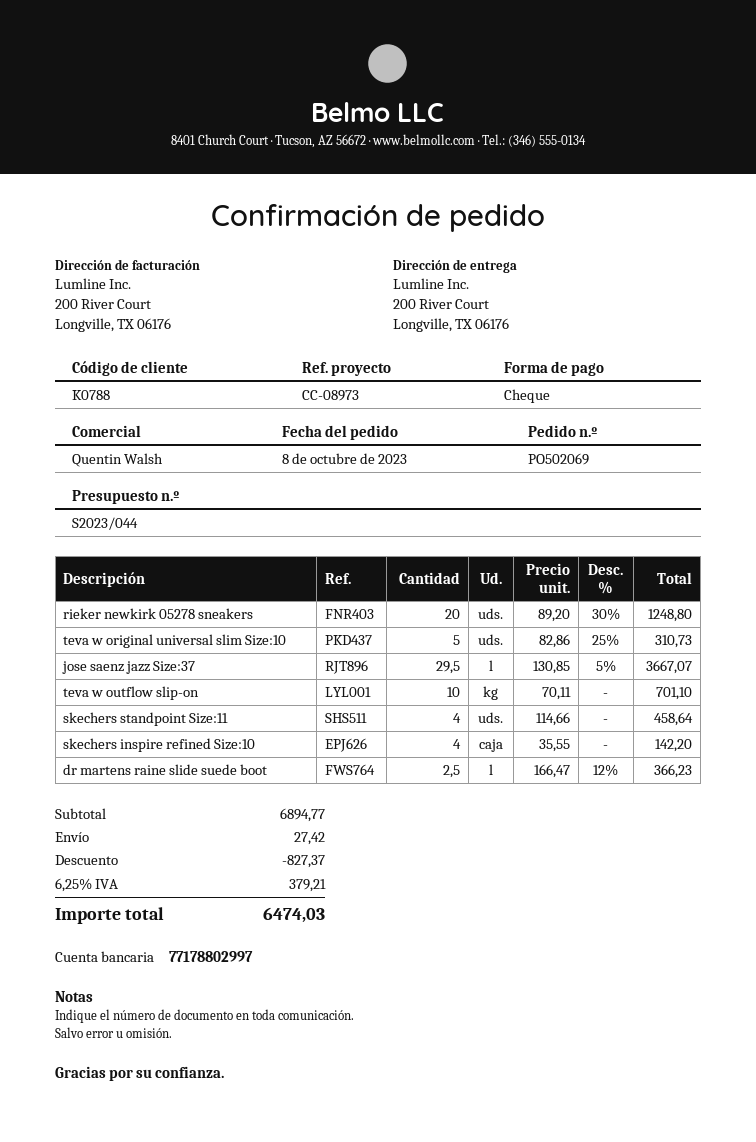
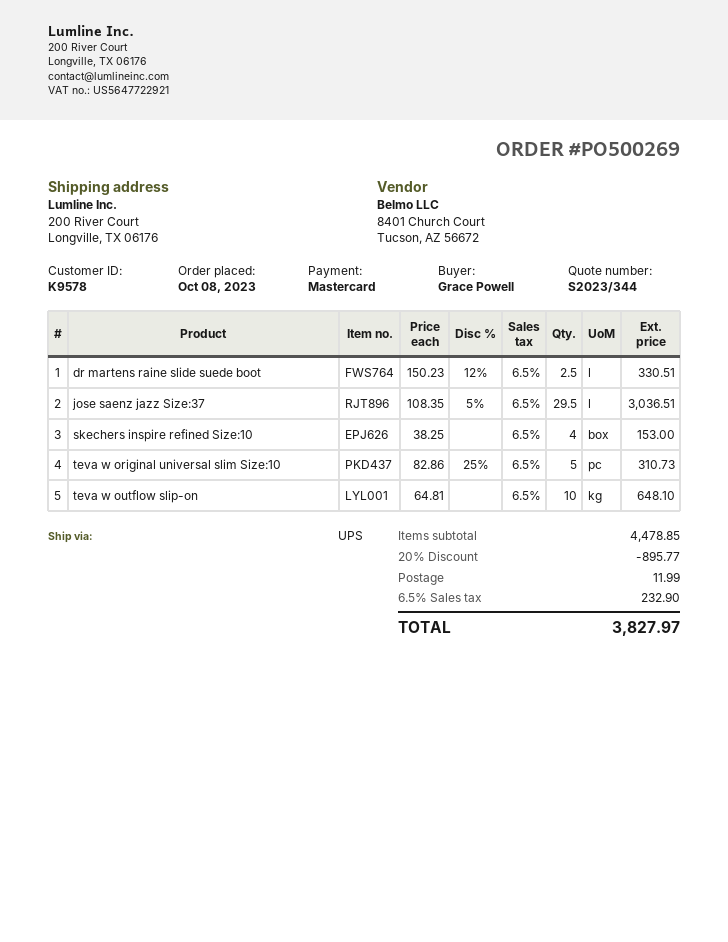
quote number: S2023/044 -> S2023/344
order number: PO502069 -> PO500269
customer number: K0788 -> K9578
payment method: cheque -> Mastercard
rieker newkirk 05278 sneakers: 20 x 89.20 - 30% = 1248.80 -> none
jose saenz jazz Size:37: 29.5 x 130.85 - 5% = 3667.07 -> 29.5 x 108.35 - 5% = 3036.51
teva w outflow slip-on: 10 x 70.11 = 701.10 -> 10 x 64.81 = 648.10
skechers standpoint Size:11: 4 x 114.66 = 458.64 -> none
skechers inspire refined Size:10: 4 x 35.55 = 142.20 -> 4 x 38.25 = 153.00
dr martens raine slide suede boot: 2.5 x 166.47 - 12% = 366.23 -> 2.5 x 150.23 - 12% = 330.51
subtotal: 6894.77 -> 4478.85
discount: 827.37 -> 895.77
shipping: 27.42 -> 11.99
tax: 6.25% = 379.21 -> 6.5% = 232.90
total: 6474.03 -> 3827.97

